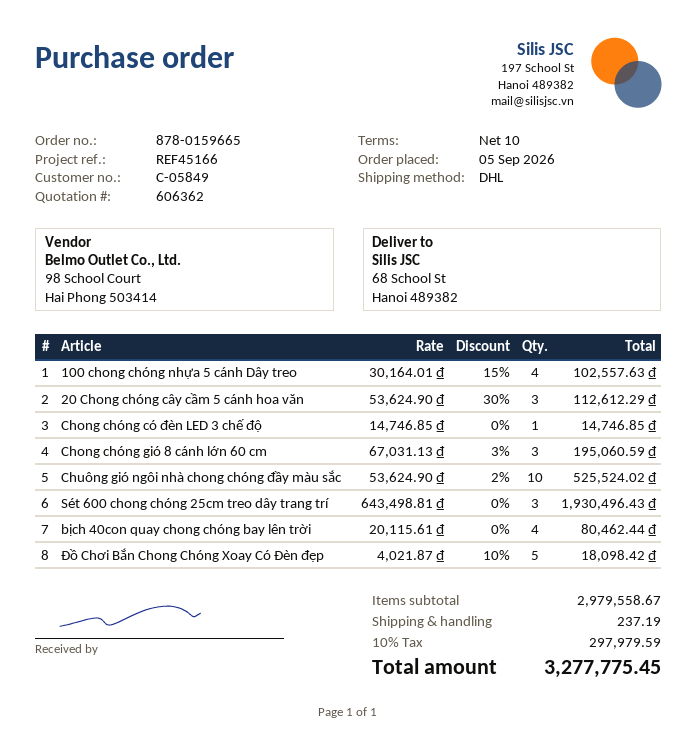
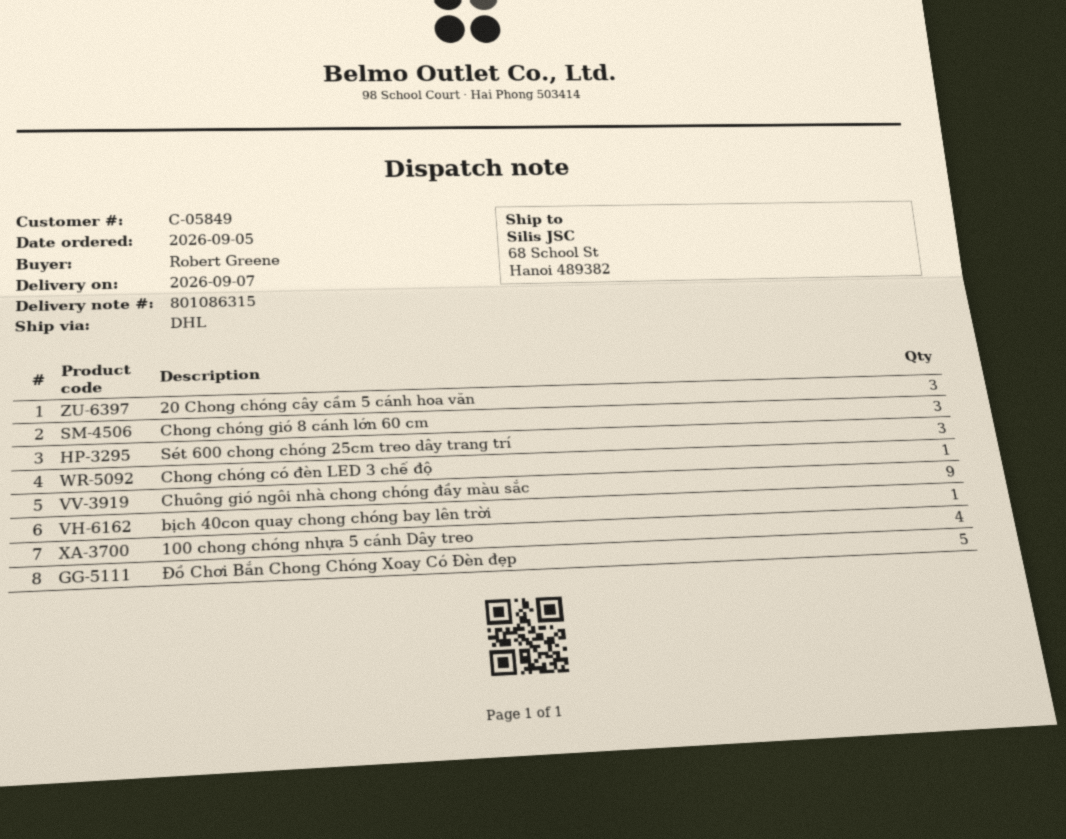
Chuông gió ngôi nhà chong chóng đầy màu sắc: 10 -> 9
bịch 40con quay chong chóng bay lên trời: 4 -> 1

